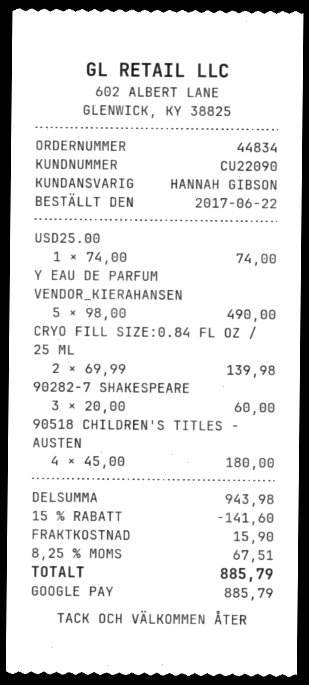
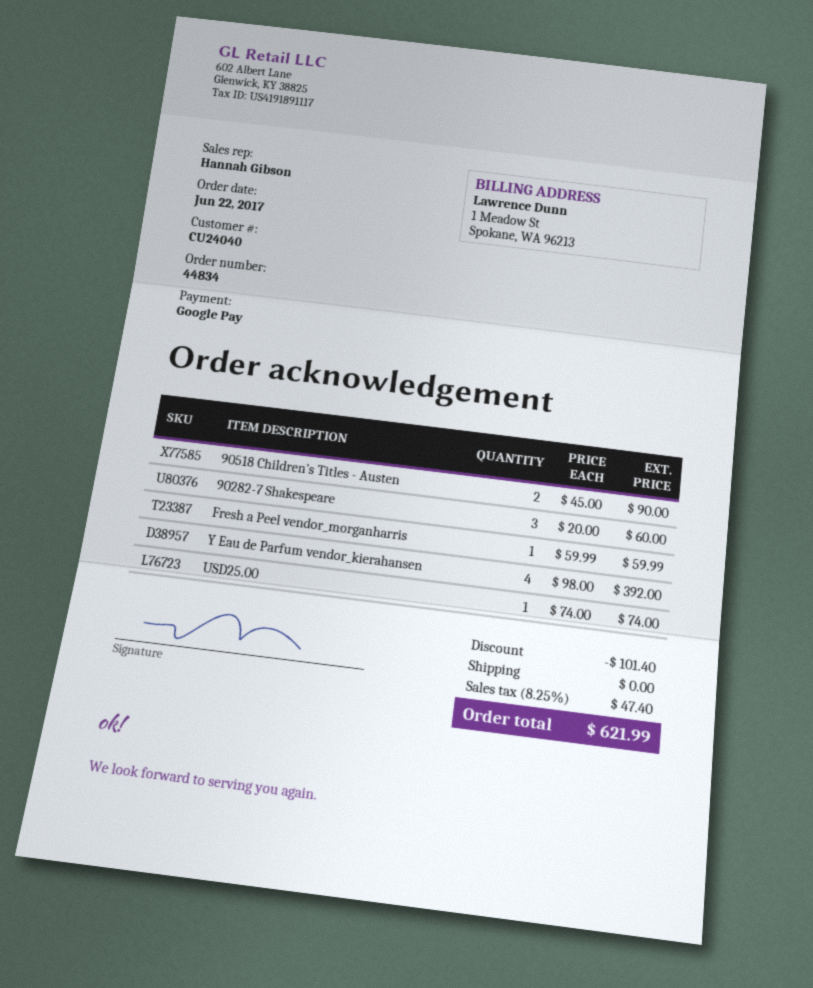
customer number: CU22090 -> CU24040
Y EAU DE PARFUM VENDOR_KIERAHANSEN: 5 x 98.00 = 490.00 -> 4 x 98.00 = 392.00
CRYO FILL SIZE:0.84 FL OZ / 25 ML: 2 x 69.99 = 139.98 -> none
90518 CHILDREN'S TITLES - AUSTEN: 4 x 45.00 = 180.00 -> 2 x 45.00 = 90.00
Fresh a Peel vendor_morganharris: none -> 1 x 59.99 = 59.99
discount: 141.60 -> 101.40
shipping: 15.90 -> 0.00
tax: 8.25% = 67.51 -> 8.25% = 47.40
total: 885.79 -> 621.99

